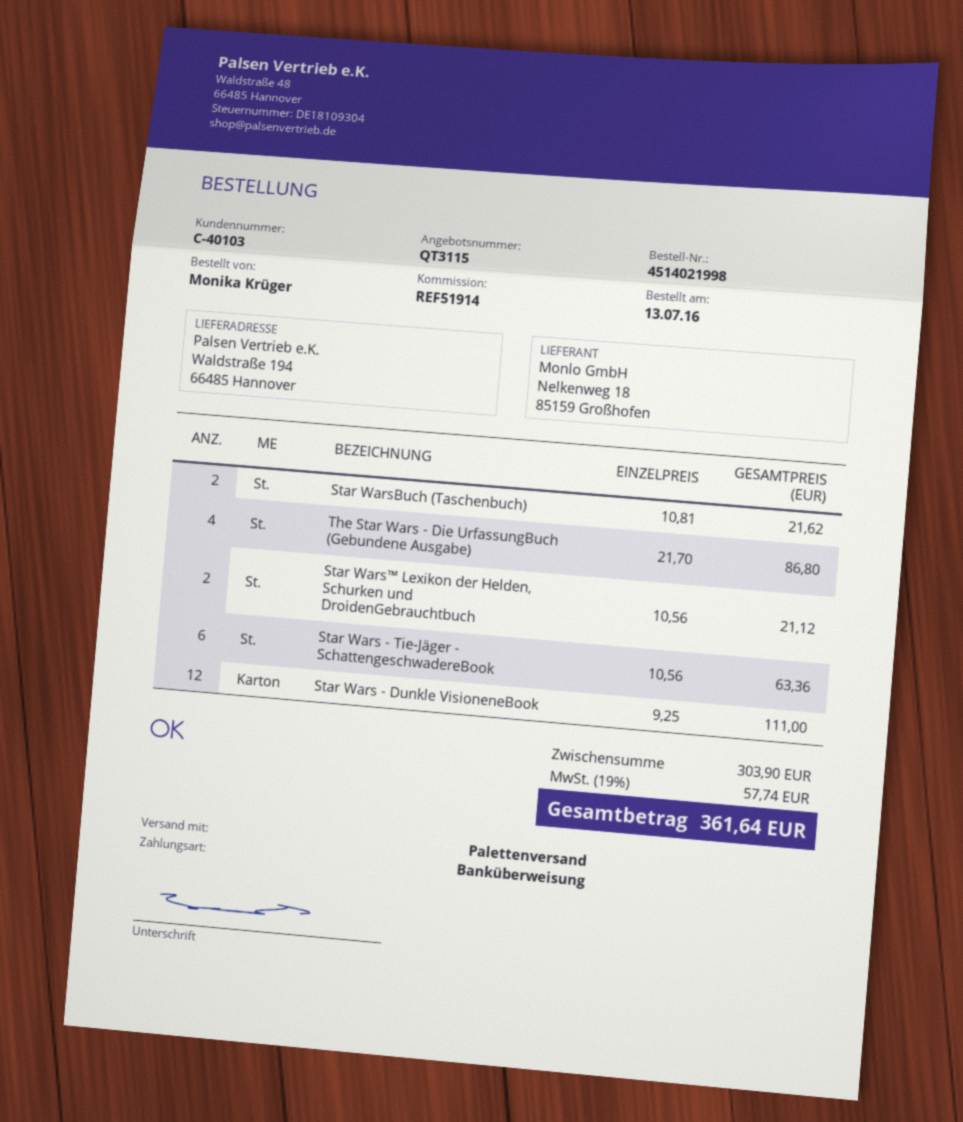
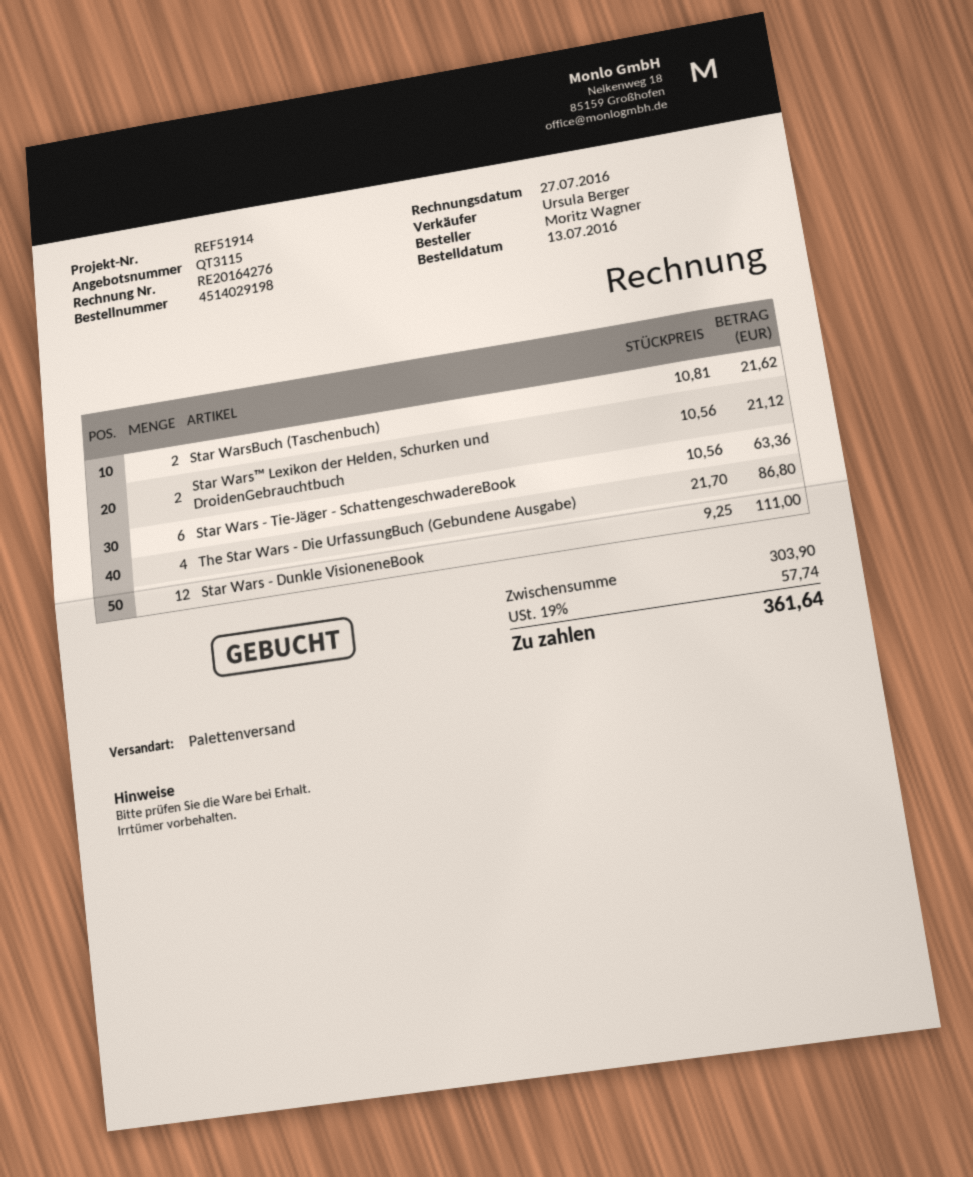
order number: 4514021998 -> 4514029198
ordered by: Monika Krüger -> Moritz Wagner

